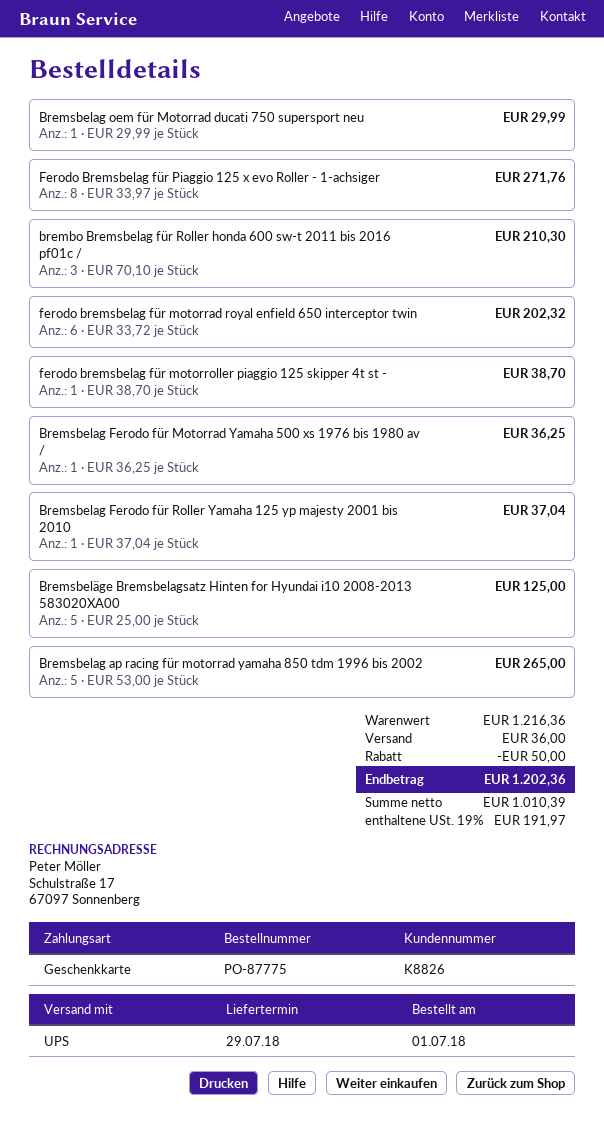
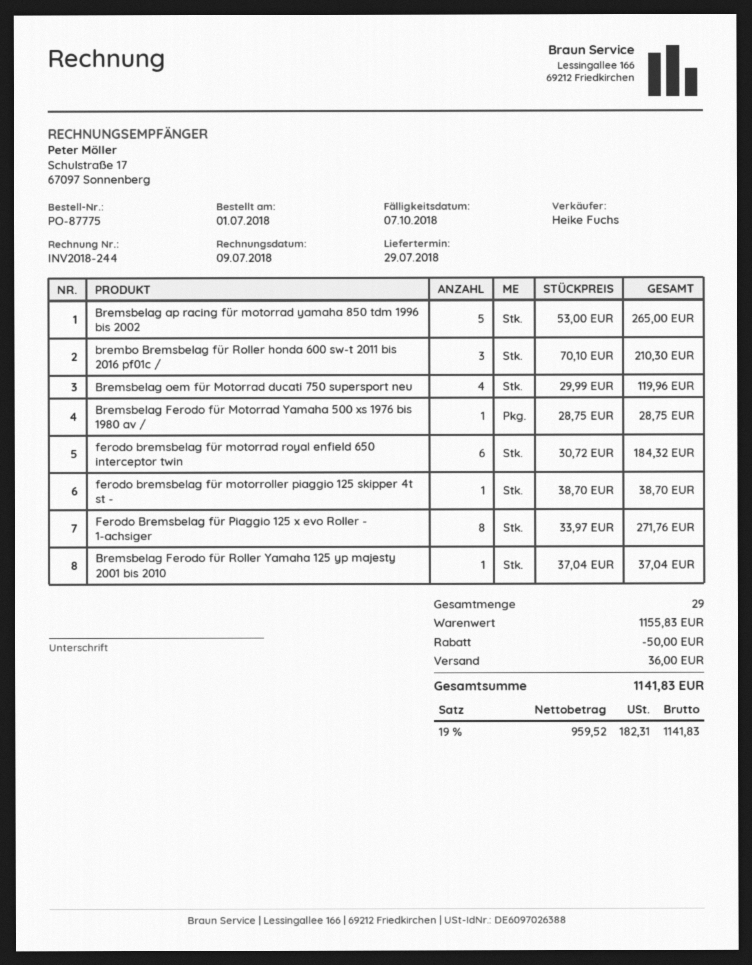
Bremsbelag oem für Motorrad ducati 750 supersport neu: 1 x 29.99 = 29.99 -> 4 x 29.99 = 119.96
ferodo bremsbelag für motorrad royal enfield 650 interceptor twin: 6 x 33.72 = 202.32 -> 6 x 30.72 = 184.32
Bremsbelag Ferodo für Motorrad Yamaha 500 xs 1976 bis 1980 av /: 1 x 36.25 = 36.25 -> 1 x 28.75 = 28.75
Bremsbeläge Bremsbelagsatz Hinten for Hyundai i10 2008-2013 583020XA00: 5 x 25.00 = 125.00 -> none
subtotal: 1216.36 -> 1155.83
net: 1010.39 -> 959.52
tax: 19% = 191.97 -> 19% = 182.31
total: 1202.36 -> 1141.83

